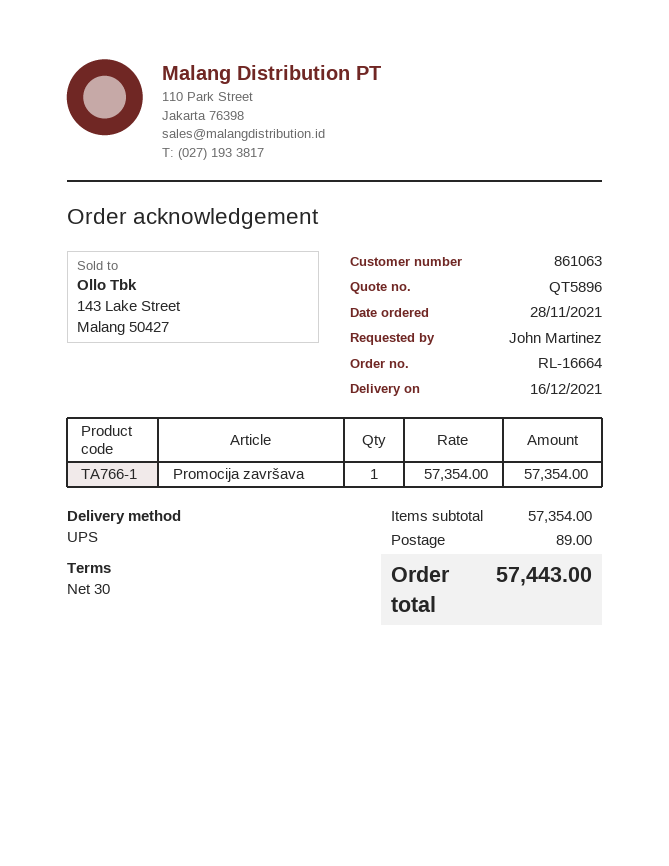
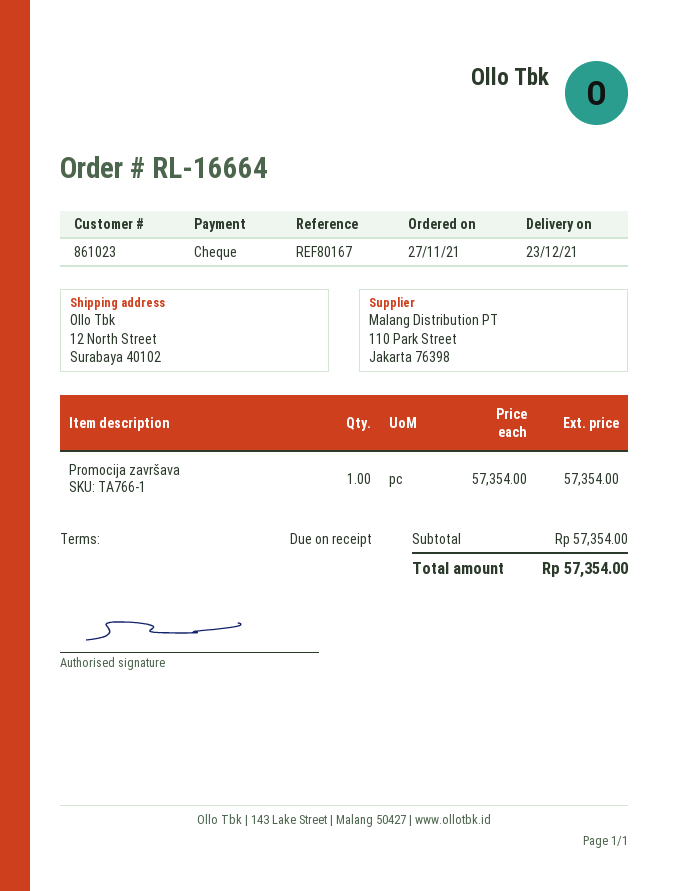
order date: 2021-11-28 -> 2021-11-27
delivery date: 2021-12-16 -> 2021-12-23
payment terms: 30 days -> on receipt
customer number: 861063 -> 861023
shipping: 89.00 -> none
total: 57443.00 -> 57354.00

